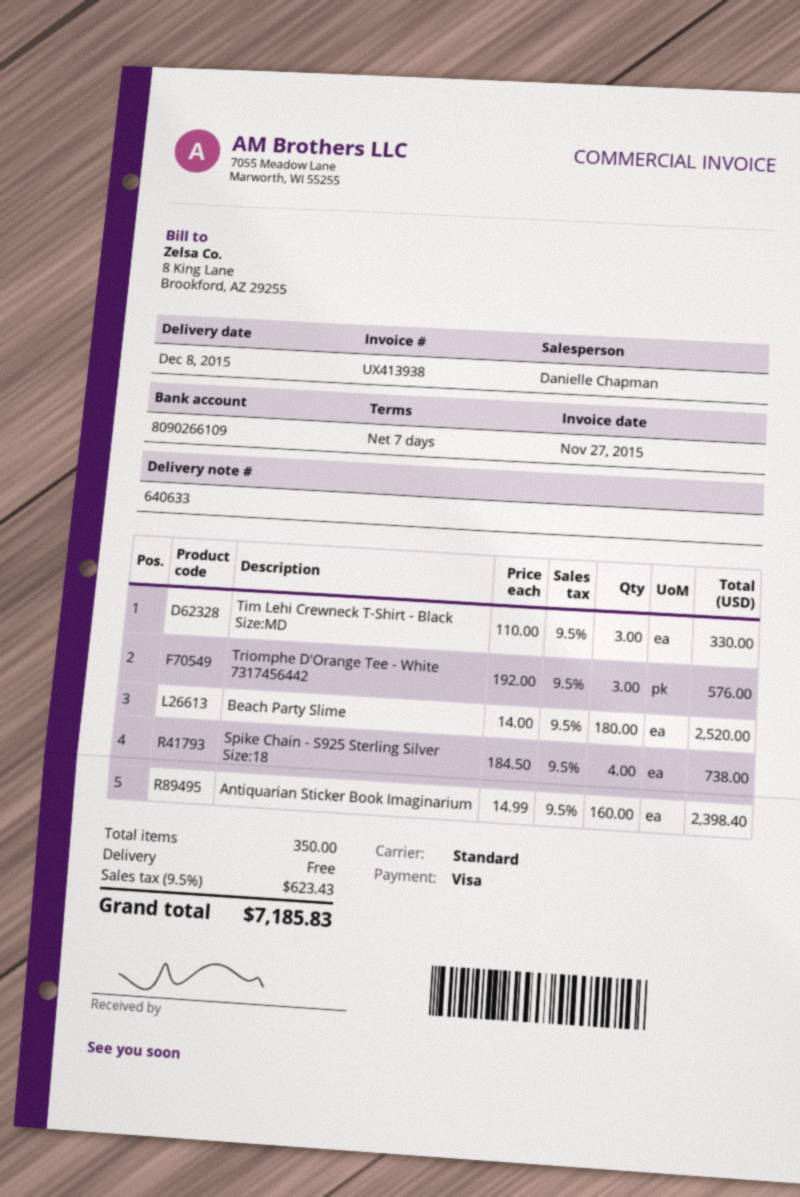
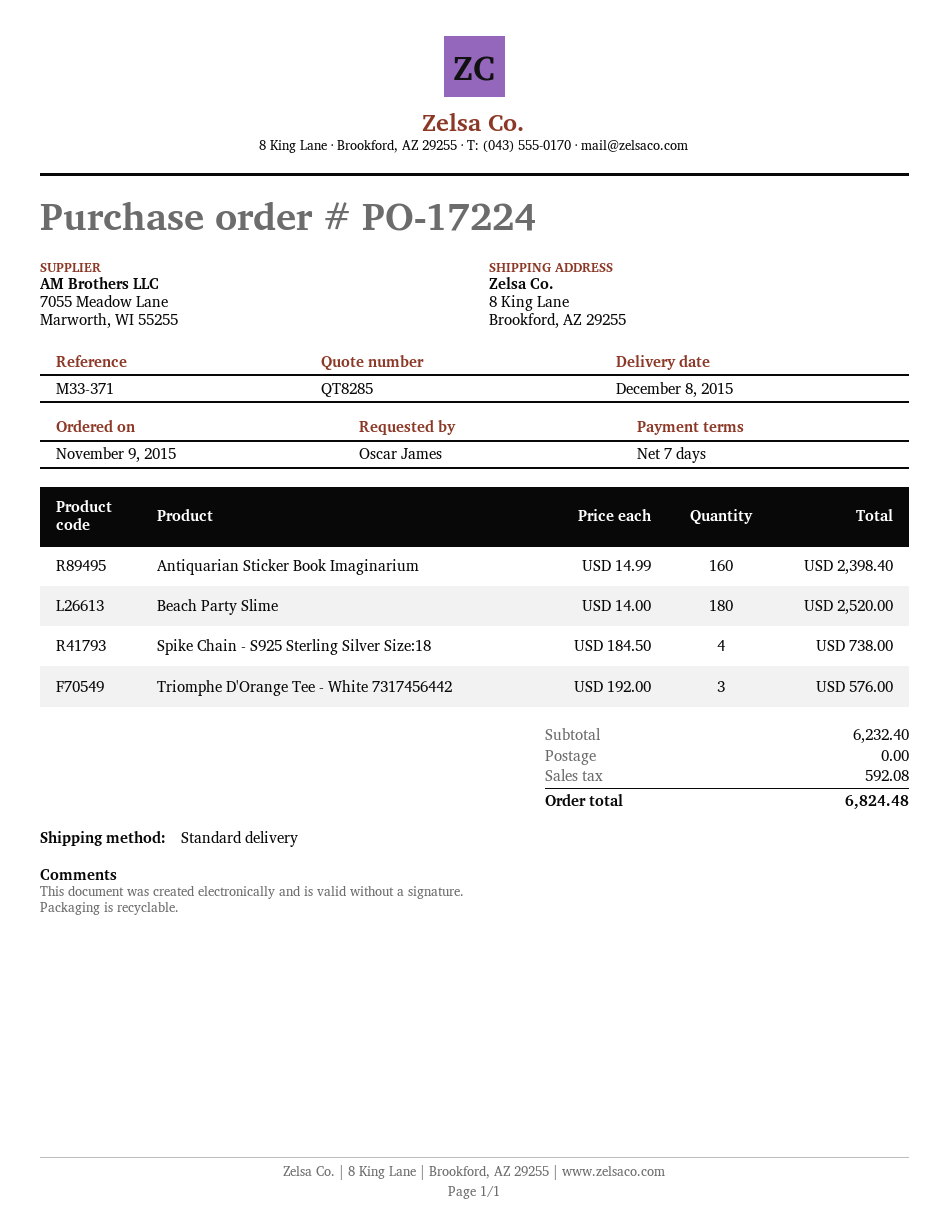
Tim Lehi Crewneck T-Shirt - Black Size:MD: 3 x 110.00 = 330.00 -> none
tax: 623.43 -> 592.08
total: 7185.83 -> 6824.48

